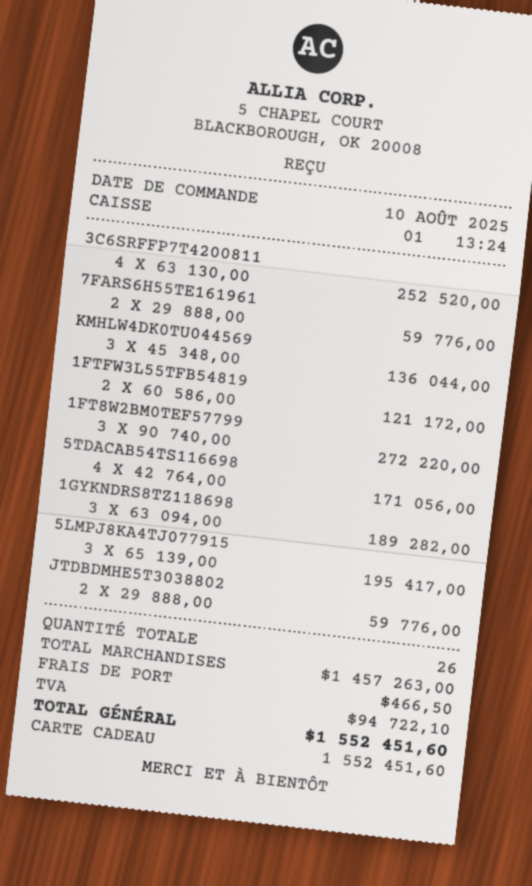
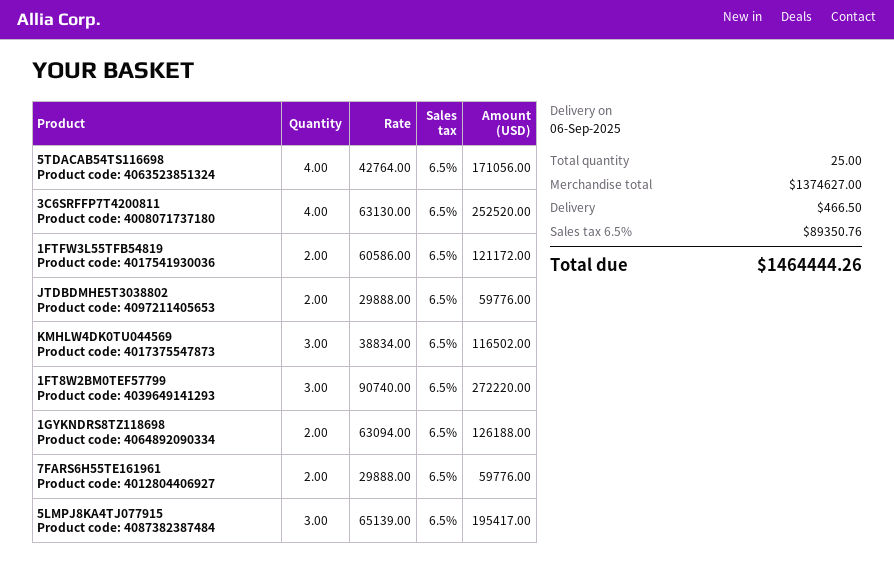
KMHLW4DK0TU044569: 3 x 45348.00 = 136044.00 -> 3 x 38834.00 = 116502.00
1GYKNDRS8TZ118698: 3 x 63094.00 = 189282.00 -> 2 x 63094.00 = 126188.00
total quantity: 26 -> 25
subtotal: 1457263.00 -> 1374627.00
tax: 94722.10 -> 89350.76
total: 1552451.60 -> 1464444.26

